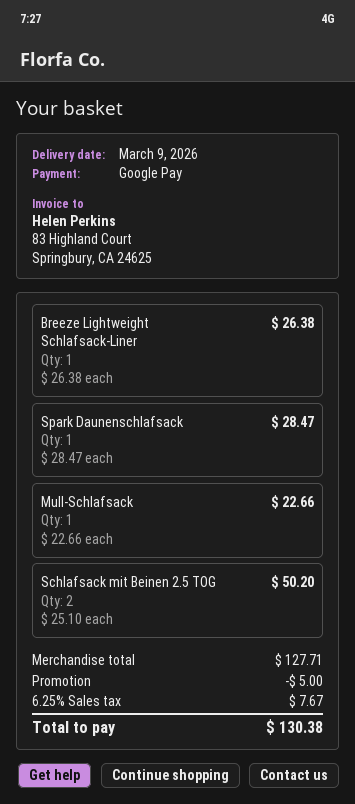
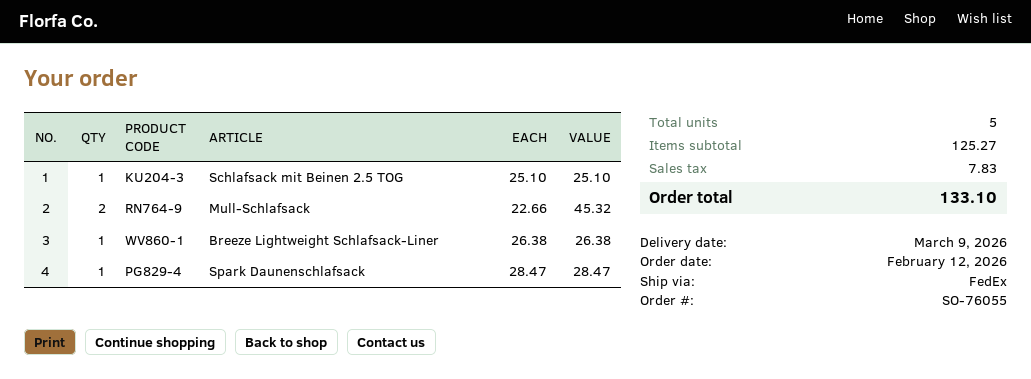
Mull-Schlafsack: 1 x 22.66 = 22.66 -> 2 x 22.66 = 45.32
Schlafsack mit Beinen 2.5 TOG: 2 x 25.10 = 50.20 -> 1 x 25.10 = 25.10
subtotal: 127.71 -> 125.27
discount: 5.00 -> none
tax: 7.67 -> 7.83
total: 130.38 -> 133.10

